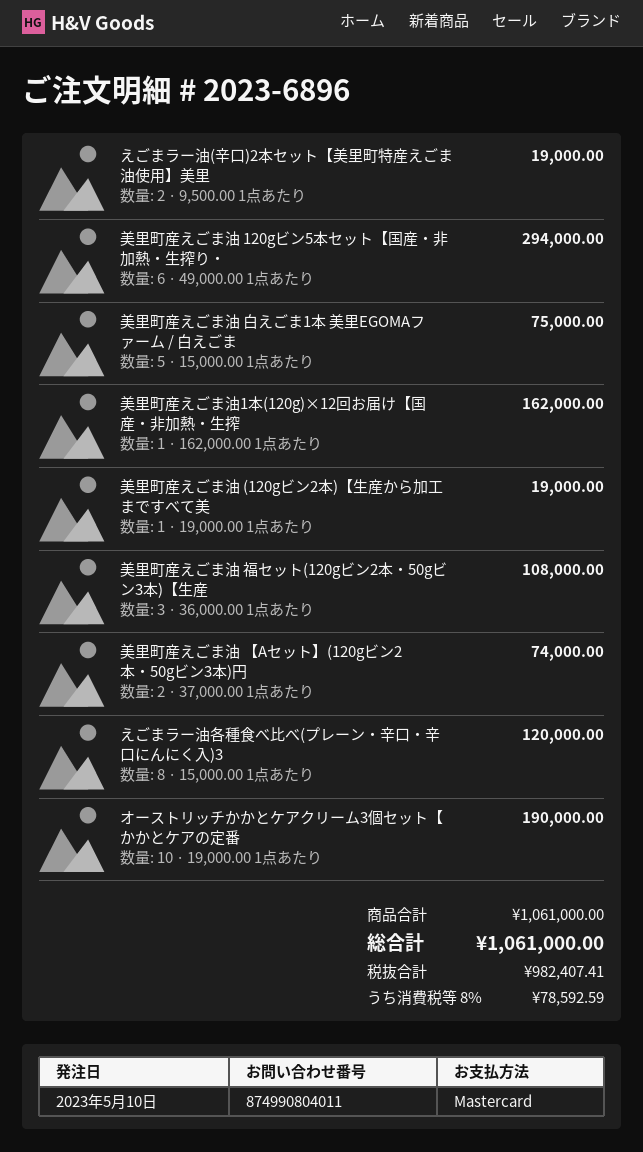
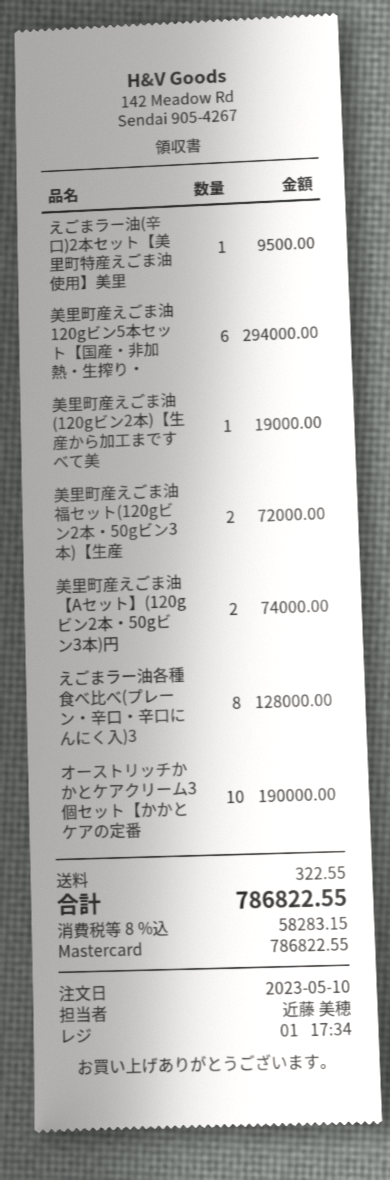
えごまラー油(辛口)2本セット【美里町特産えごま油使用】美里: 2 for 19000.00 -> 1 for 9500.00
美里町産えごま油 白えごま1本 美里EGOMAファーム / 白えごま: 5 for 75000.00 -> none
美里町産えごま油1本(120g)×12回お届け【国産・非加熱・生搾: 1 for 162000.00 -> none
美里町産えごま油 福セット(120gビン2本・50gビン3本)【生産: 3 for 108000.00 -> 2 for 72000.00
えごまラー油各種食べ比べ(プレーン・辛口・辛口にんにく入)3: 8 for 120000.00 -> 8 for 128000.00
shipping: none -> 322.55
tax: 8% = 78592.59 -> 8% = 58283.15
total: 1061000.00 -> 786822.55

